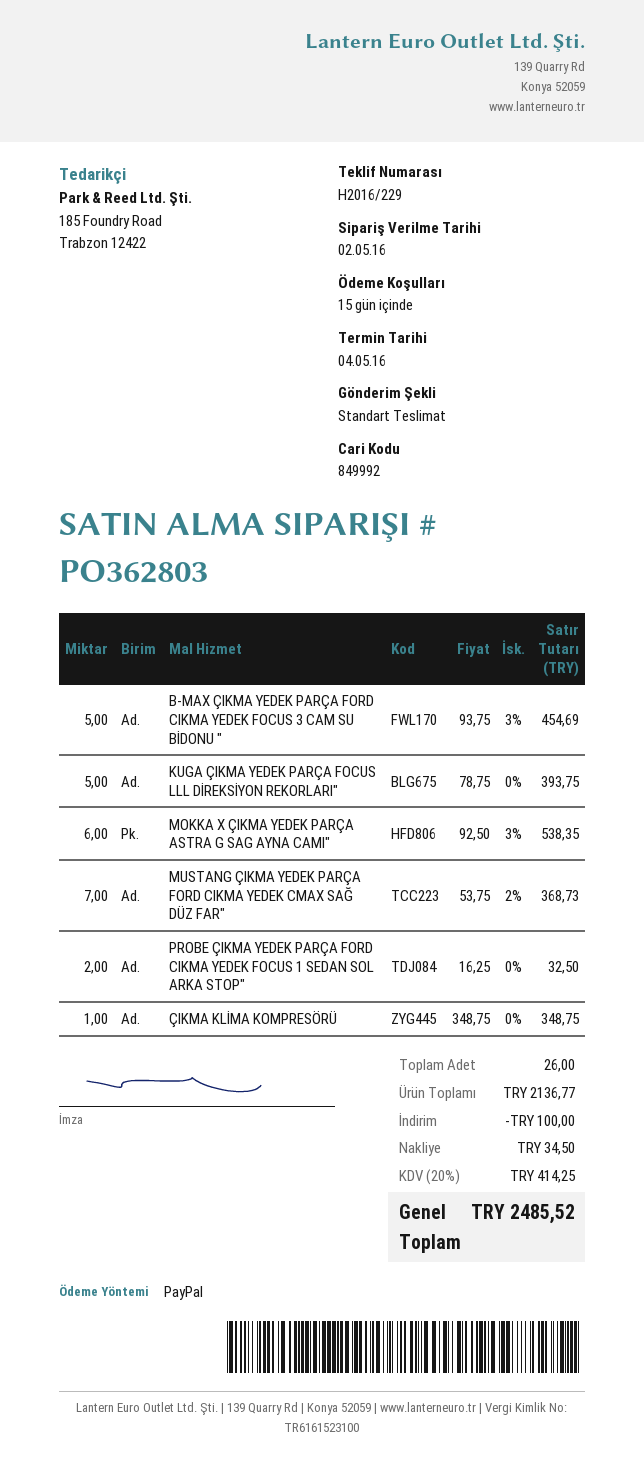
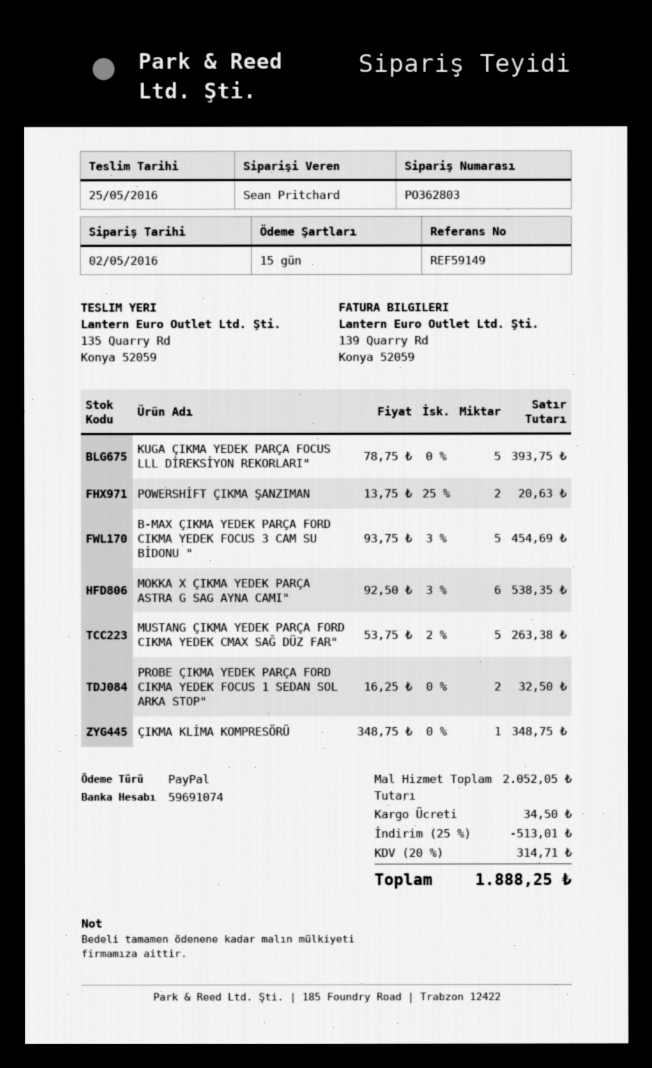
delivery date: 2016-05-04 -> 2016-05-25
MUSTANG ÇIKMA YEDEK PARÇA FORD CIKMA YEDEK CMAX SAĞ DÜZ FAR": 7 x 53.75 - 2% = 368.73 -> 5 x 53.75 - 2% = 263.38
POWERSHİFT ÇIKMA ŞANZIMAN: none -> 2 x 13.75 - 25% = 20.63
subtotal: 2136.77 -> 2052.05
discount: 100.00 -> 513.01
tax: 20% = 414.25 -> 20% = 314.71
total: 2485.52 -> 1888.25

